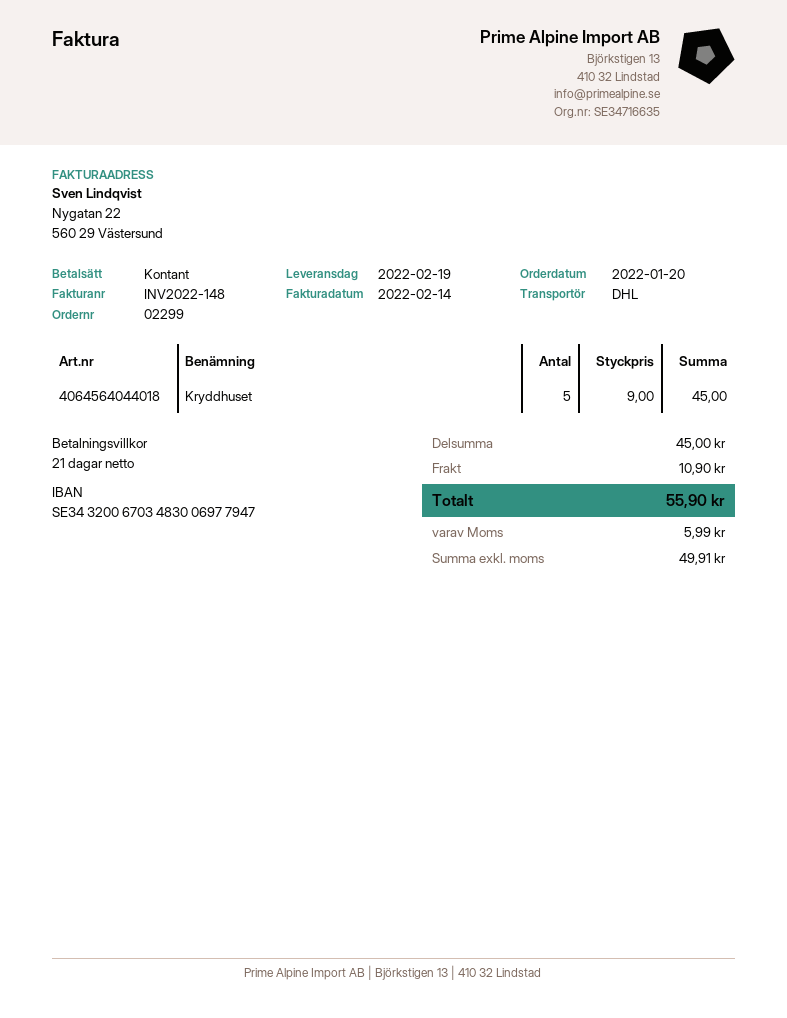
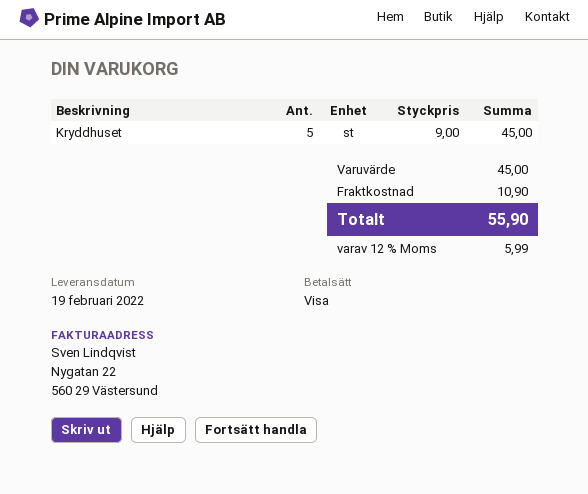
payment method: cash -> Visa

